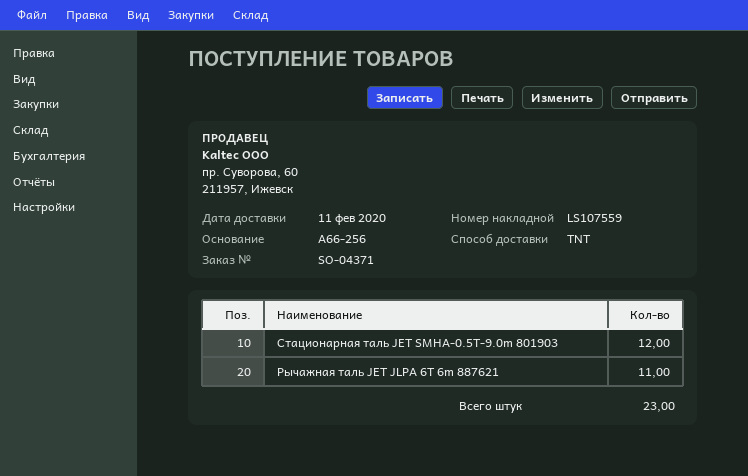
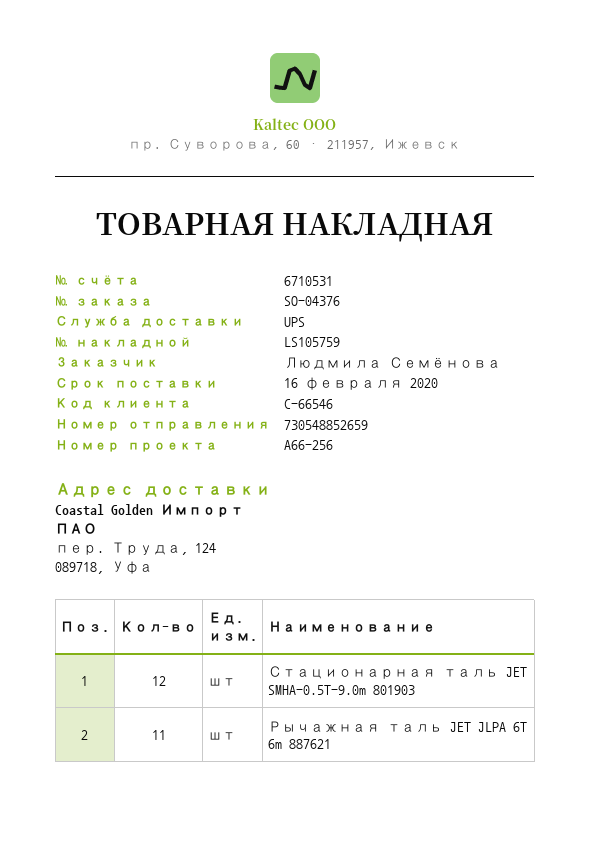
order number: SO-04371 -> SO-04376
delivery note number: LS107559 -> LS105759
delivery date: 2020-02-11 -> 2020-02-16
shipping method: TNT -> UPS

